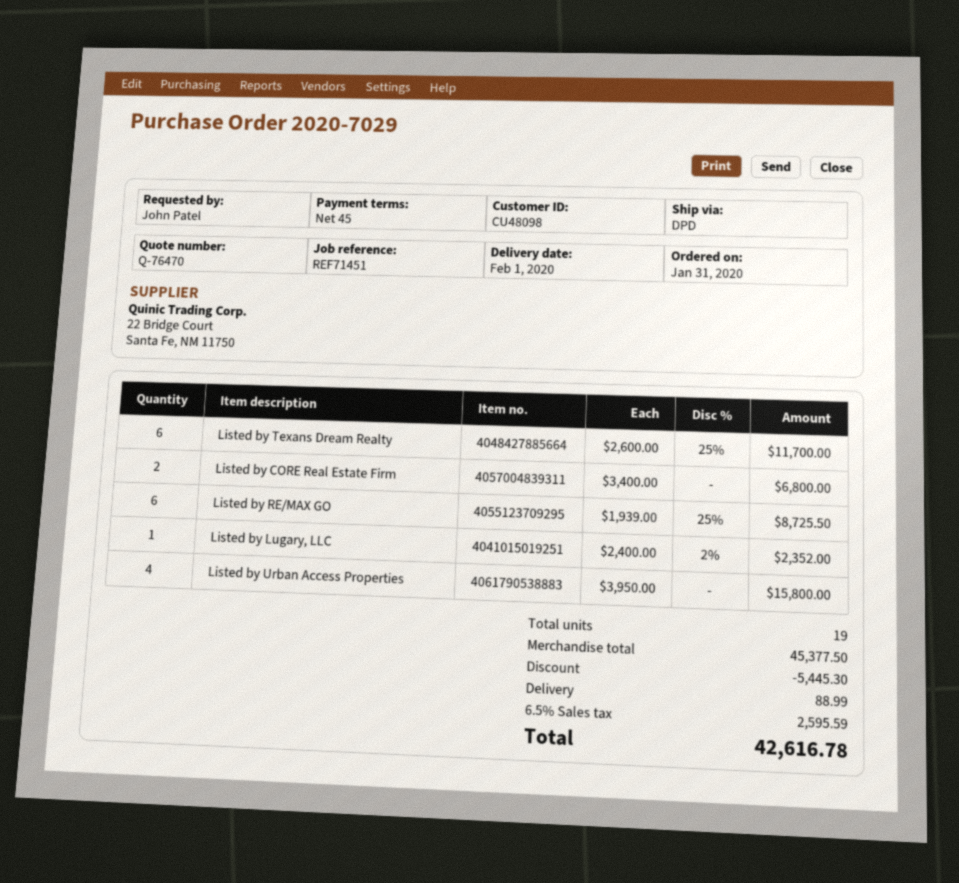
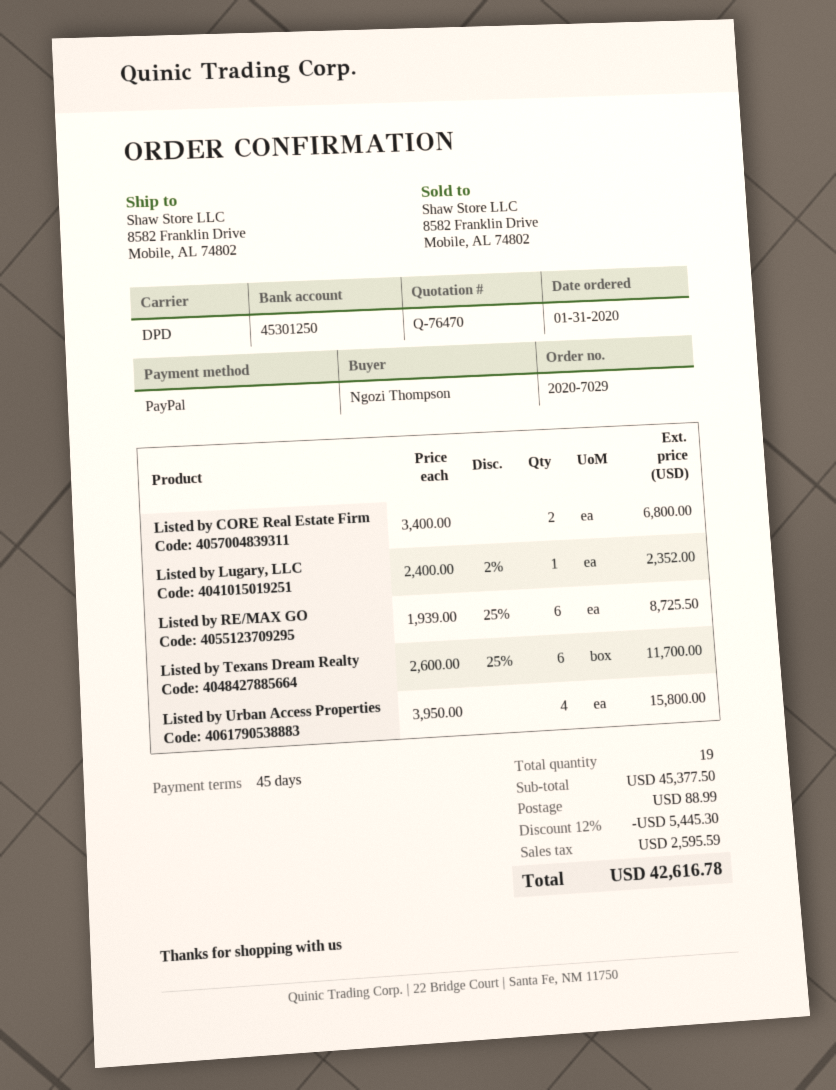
ordered by: John Patel -> Ngozi Thompson

